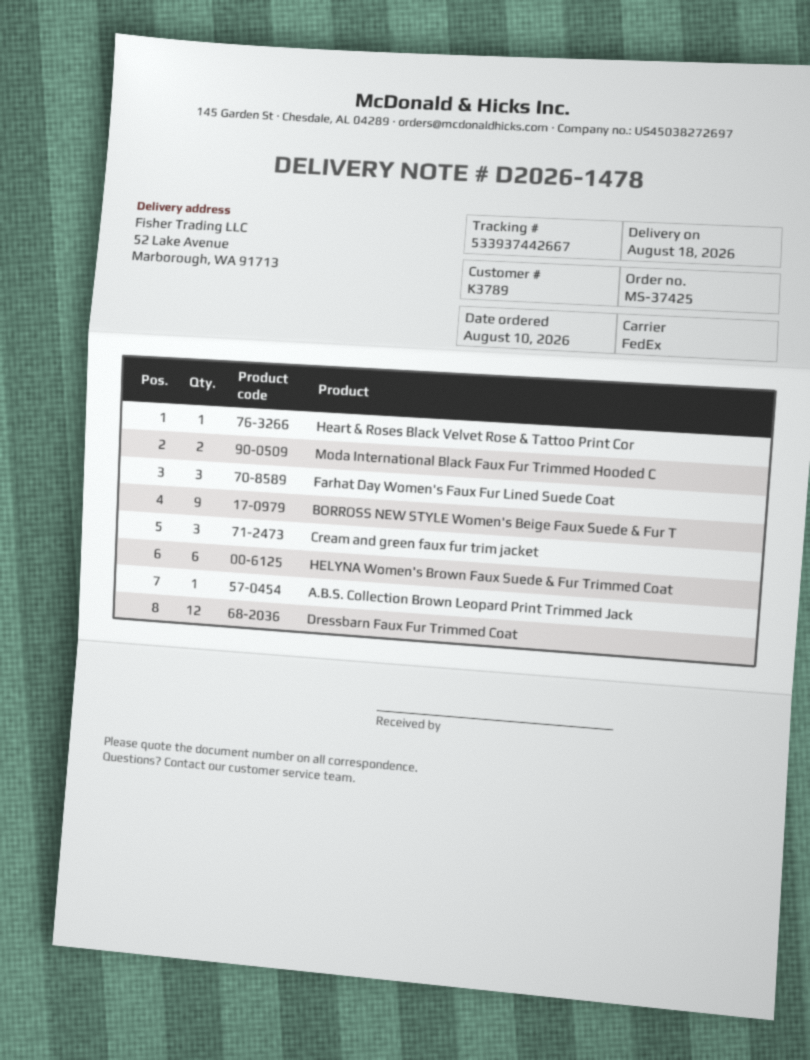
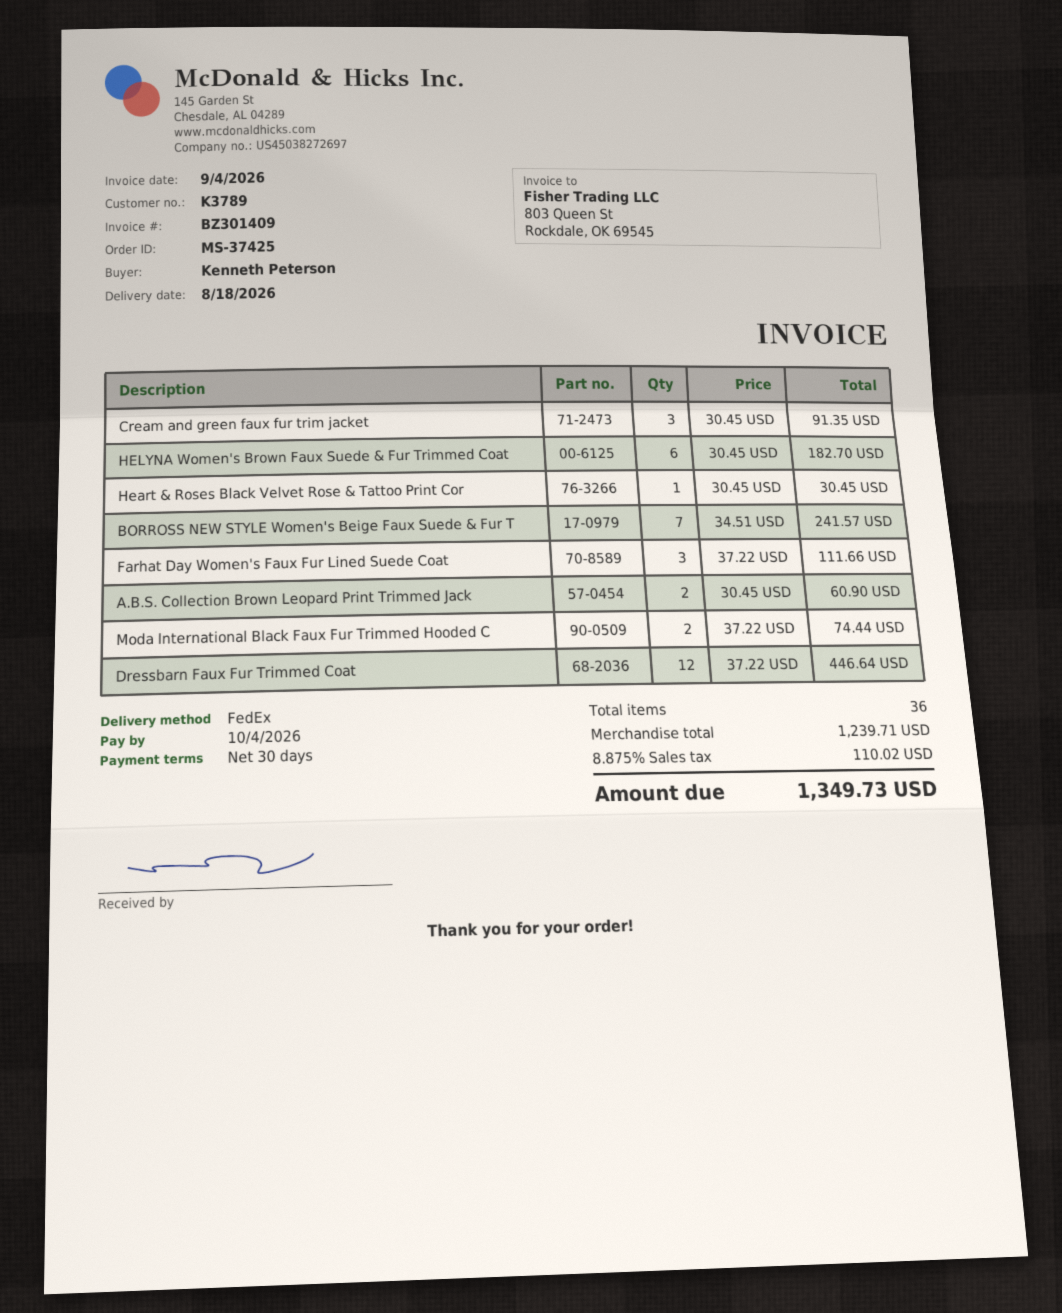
BORROSS NEW STYLE Women's Beige Faux Suede & Fur T: 9 -> 7
A.B.S. Collection Brown Leopard Print Trimmed Jack: 1 -> 2

